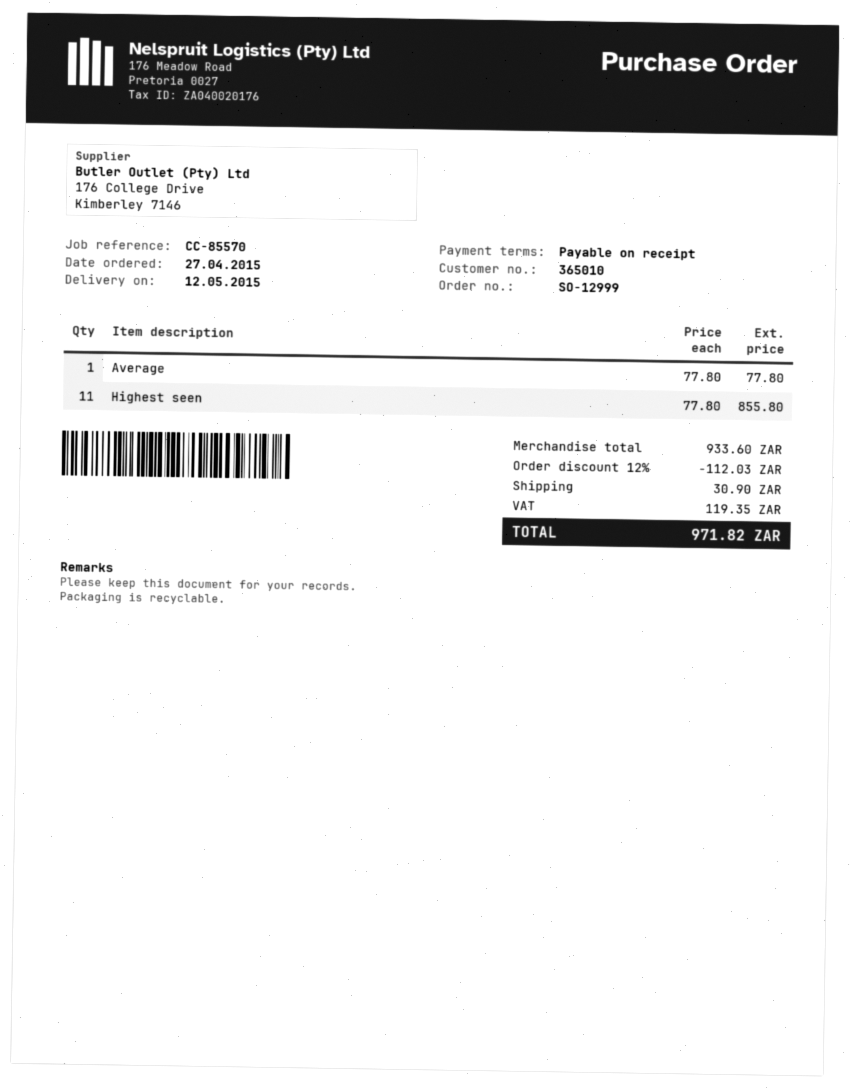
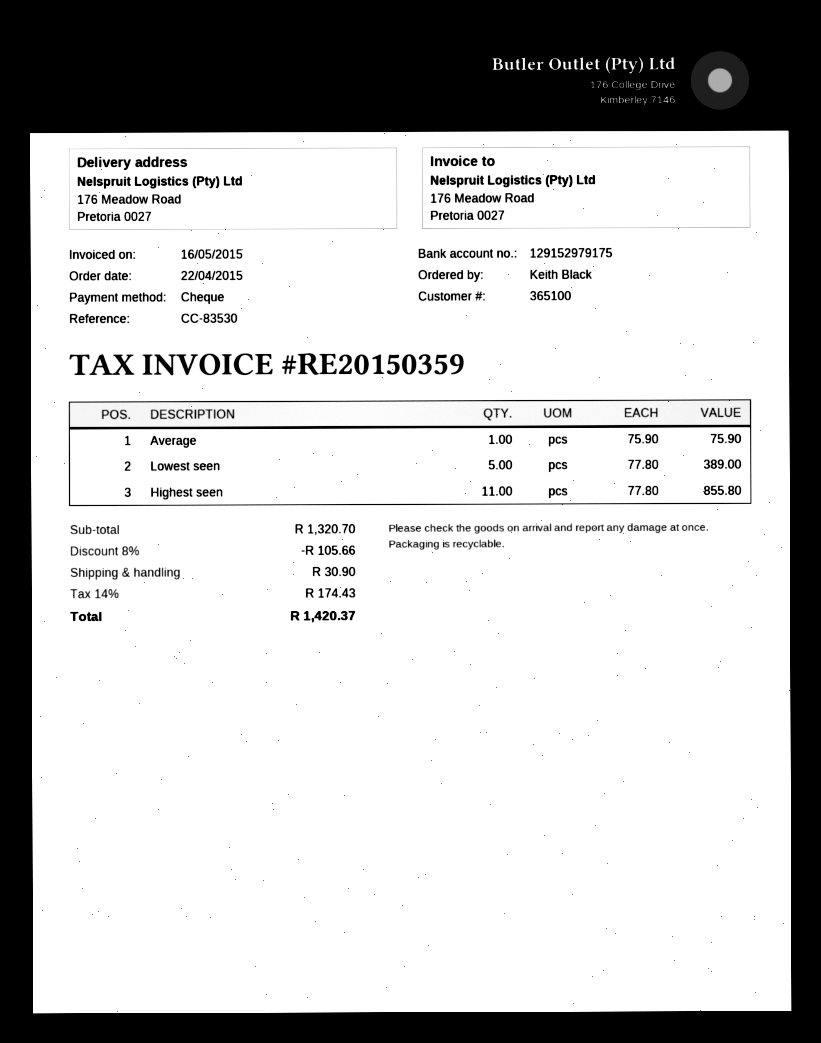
order date: 2015-04-27 -> 2015-04-22
customer number: 365010 -> 365100
reference: CC-85570 -> CC-83530
Average: 1 x 77.80 = 77.80 -> 1 x 75.90 = 75.90
Lowest seen: none -> 5 x 77.80 = 389.00
subtotal: 933.60 -> 1320.70
discount: 12% = 112.03 -> 8% = 105.66
tax: 119.35 -> 174.43
total: 971.82 -> 1420.37

